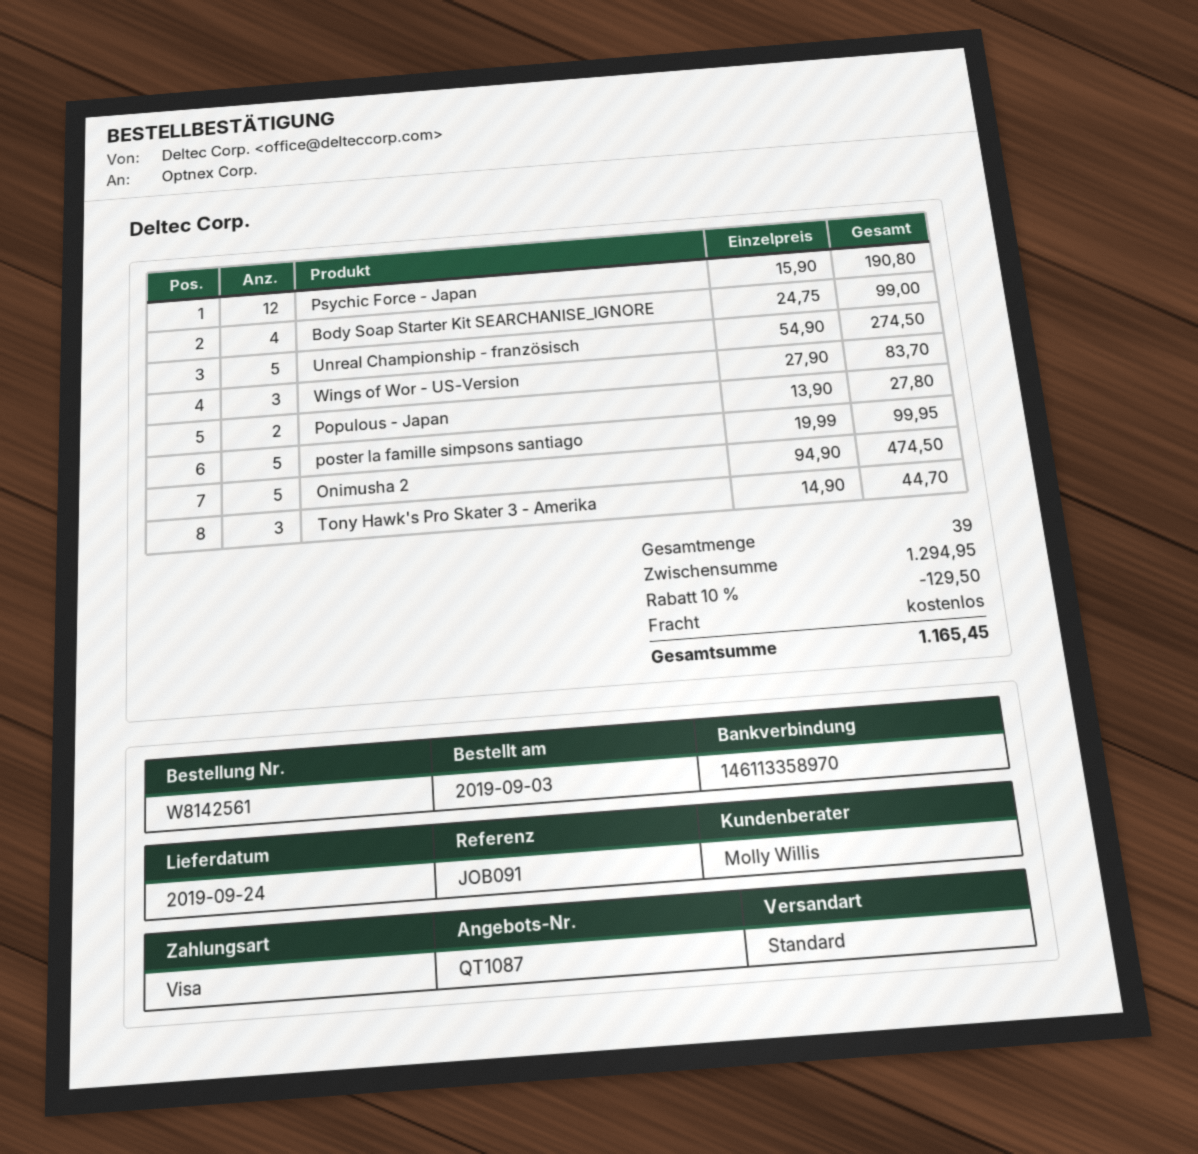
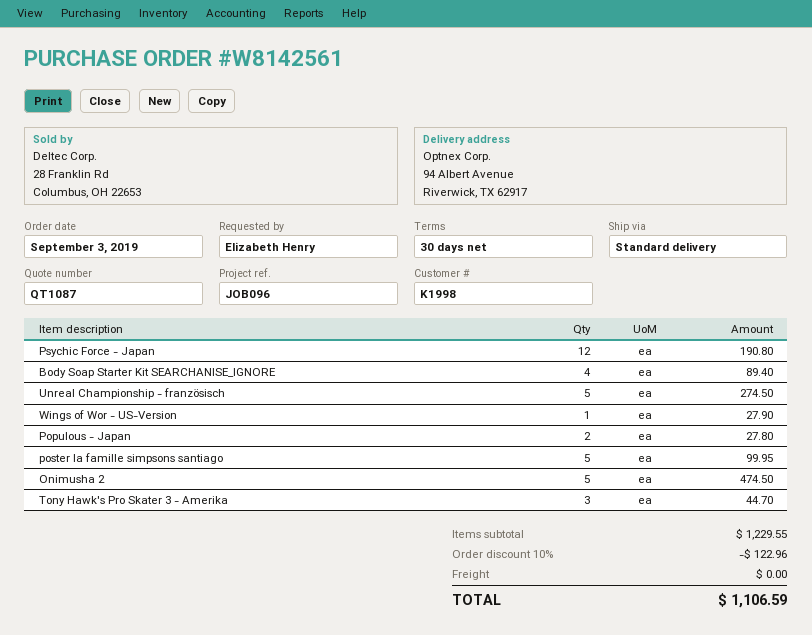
reference: JOB091 -> JOB096
Body Soap Starter Kit SEARCHANISE_IGNORE: 4 for 99.00 -> 4 for 89.40
Wings of Wor - US-Version: 3 for 83.70 -> 1 for 27.90
subtotal: 1294.95 -> 1229.55
discount: 10% = 129.50 -> 10% = 122.96
total: 1165.45 -> 1106.59

